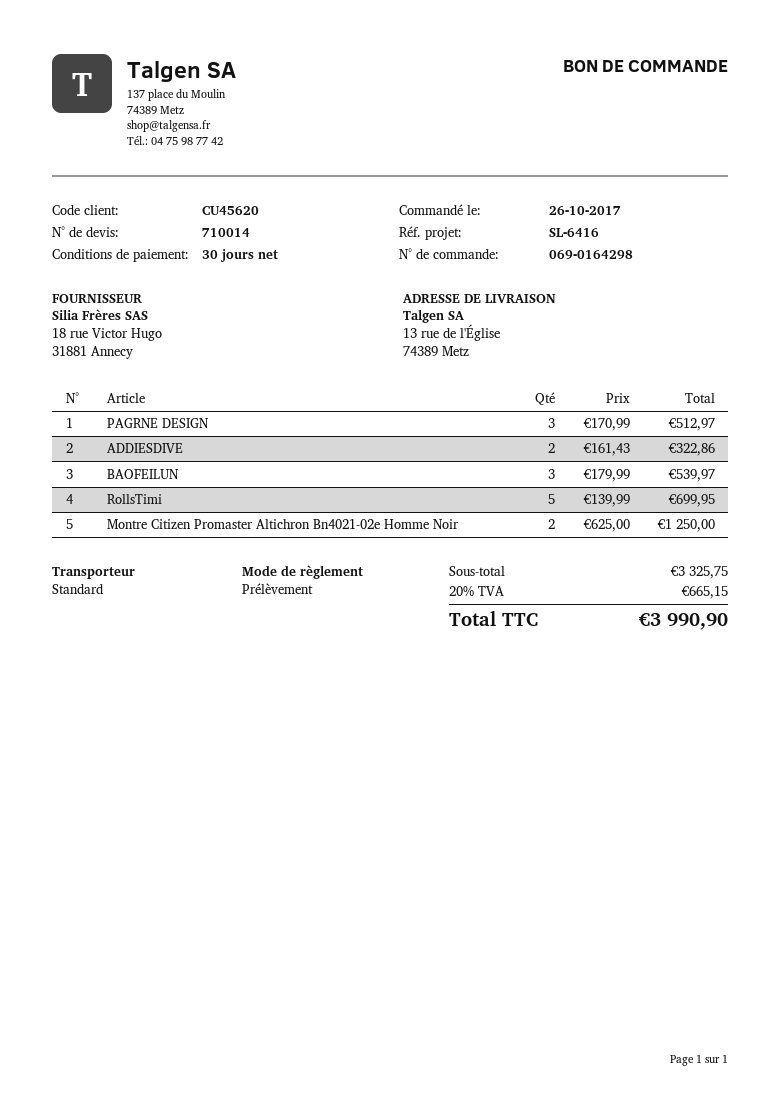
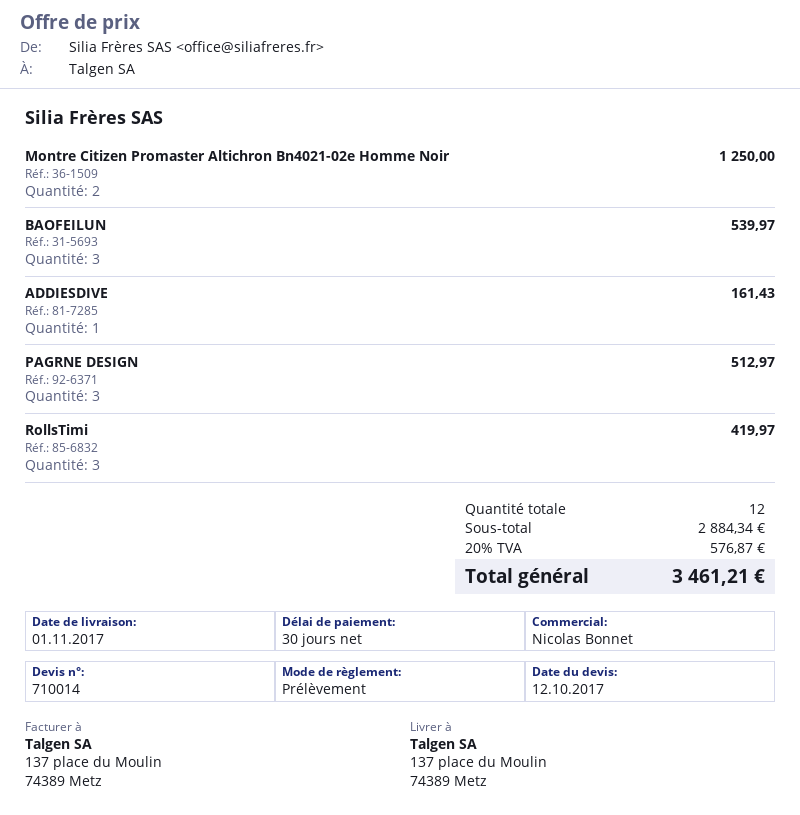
ship to: 13 rue de l'Église, 74389 Metz -> 137 place du Moulin, 74389 Metz
ADDIESDIVE: 2 for 322.86 -> 1 for 161.43
RollsTimi: 5 for 699.95 -> 3 for 419.97
subtotal: 3325.75 -> 2884.34
tax: 20% = 665.15 -> 20% = 576.87
total: 3990.90 -> 3461.21

